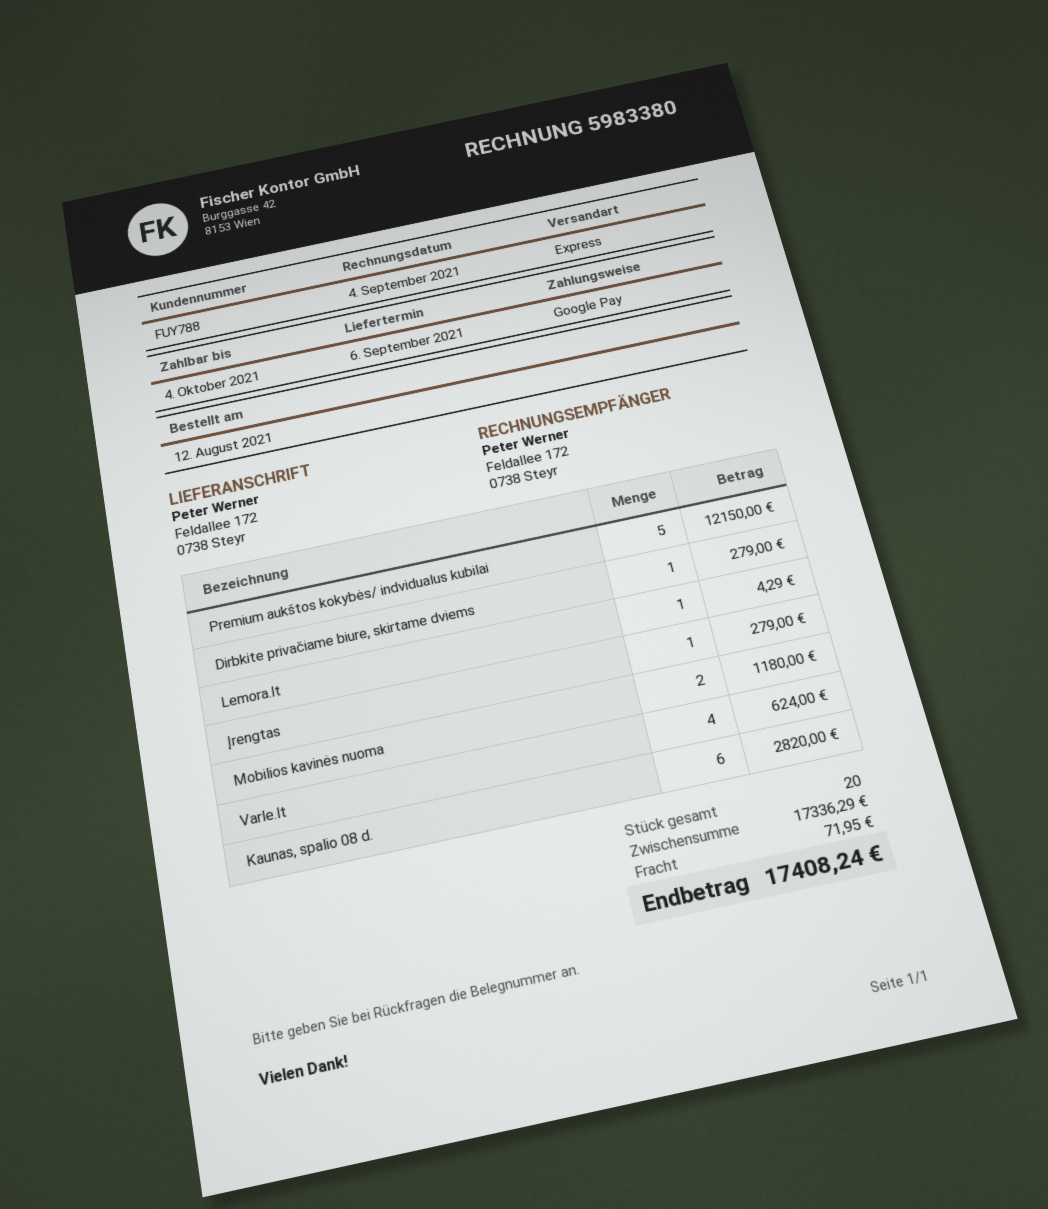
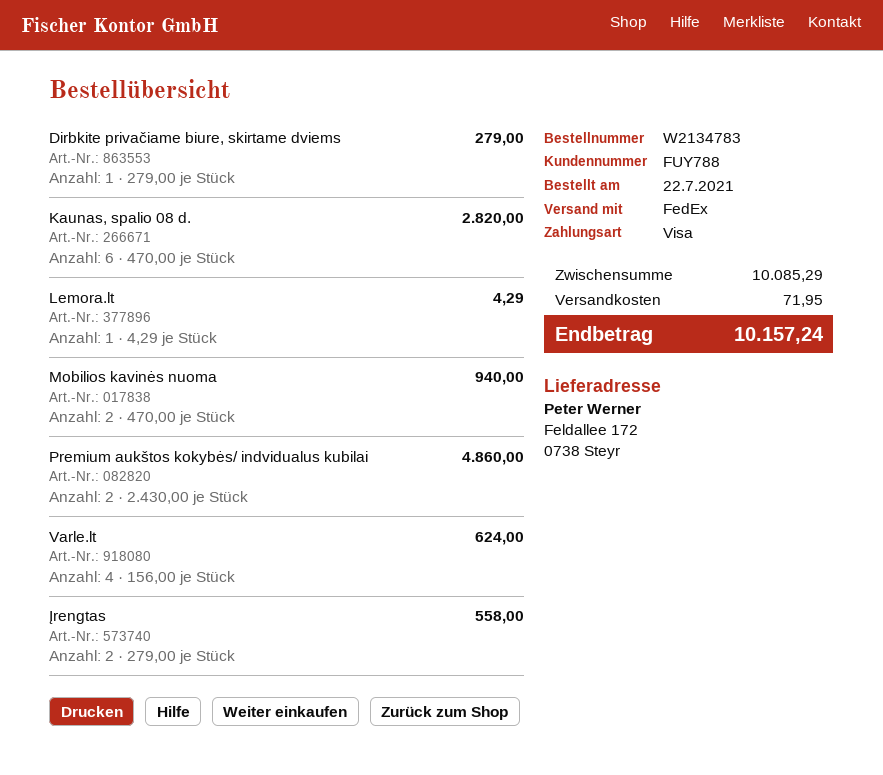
order date: 2021-08-12 -> 2021-07-22
payment method: Google Pay -> Visa
shipping method: express -> FedEx
Premium aukštos kokybės/ indvidualus kubilai: 5 for 12150.00 -> 2 for 4860.00
Įrengtas: 1 for 279.00 -> 2 for 558.00
Mobilios kavinės nuoma: 2 for 1180.00 -> 2 for 940.00
subtotal: 17336.29 -> 10085.29
total: 17408.24 -> 10157.24

